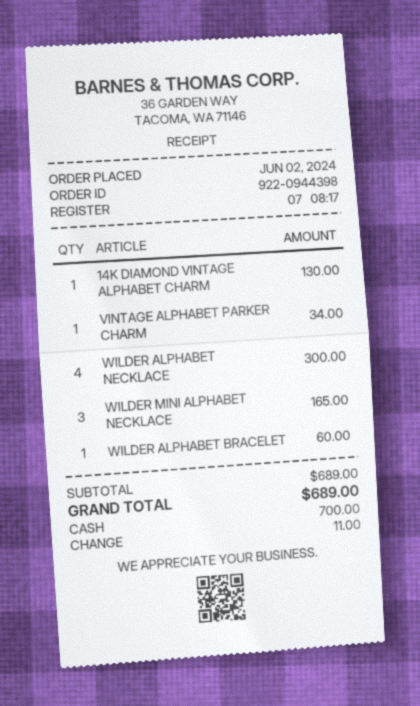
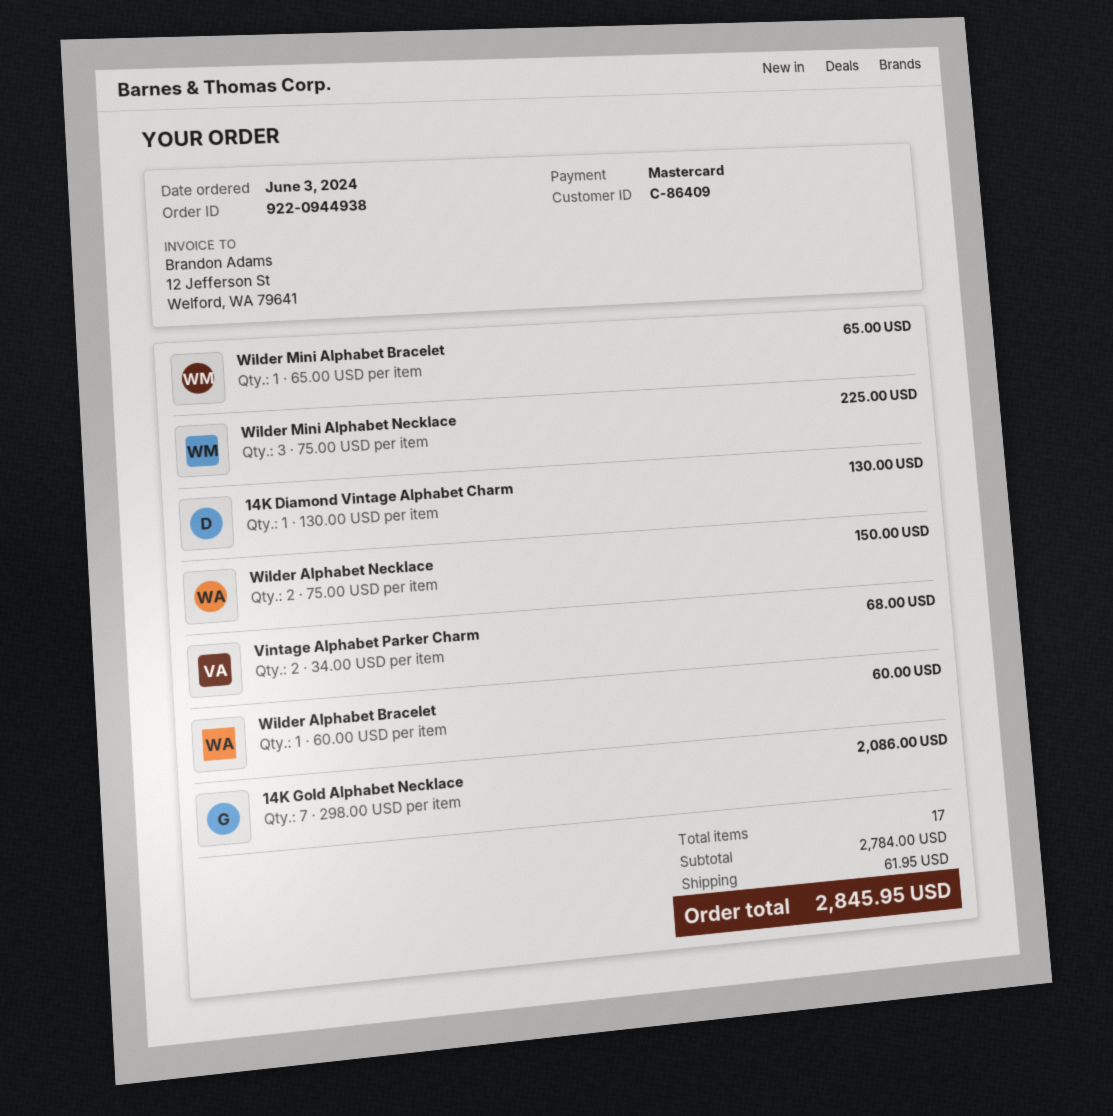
order number: 922-0944398 -> 922-0944938
order date: 2024-06-02 -> 2024-06-03
payment method: cash -> Mastercard
VINTAGE ALPHABET PARKER CHARM: 1 for 34.00 -> 2 for 68.00
WILDER ALPHABET NECKLACE: 4 for 300.00 -> 2 for 150.00
WILDER MINI ALPHABET NECKLACE: 3 for 165.00 -> 3 for 225.00
Wilder Mini Alphabet Bracelet: none -> 1 for 65.00
14K Gold Alphabet Necklace: none -> 7 for 2086.00
subtotal: 689.00 -> 2784.00
shipping: none -> 61.95
total: 689.00 -> 2845.95

